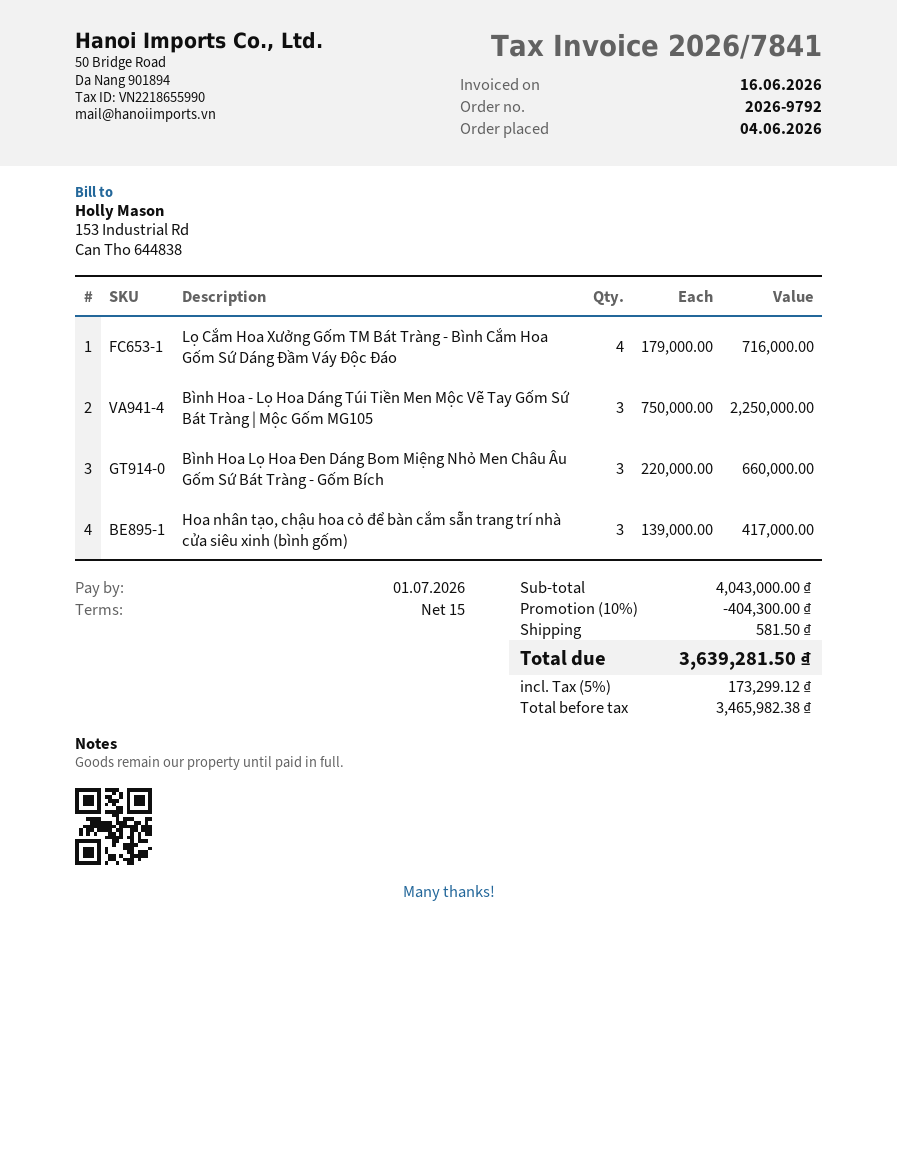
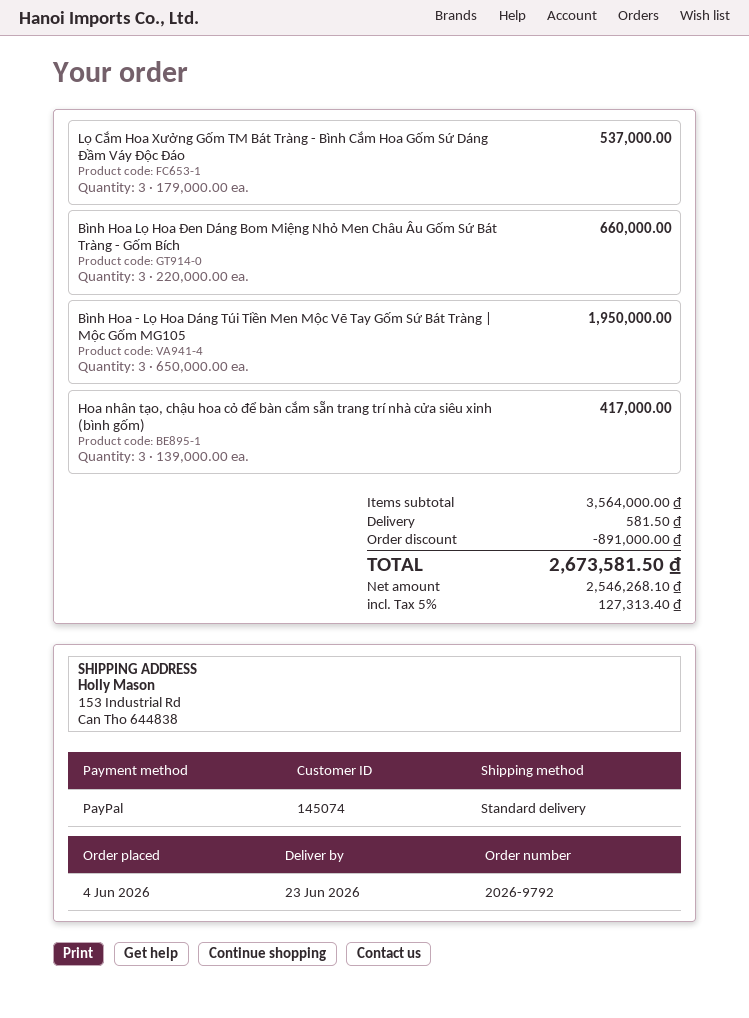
Lọ Cắm Hoa Xưởng Gốm TM Bát Tràng - Bình Cắm Hoa Gốm Sứ Dáng Đầm Váy Độc Đáo: 4 x 179000.00 = 716000.00 -> 3 x 179000.00 = 537000.00
Bình Hoa - Lọ Hoa Dáng Túi Tiền Men Mộc Vẽ Tay Gốm Sứ Bát Tràng | Mộc Gốm MG105: 3 x 750000.00 = 2250000.00 -> 3 x 650000.00 = 1950000.00
subtotal: 4043000.00 -> 3564000.00
discount: 404300.00 -> 891000.00
net: 3465982.38 -> 2546268.10
tax: 5% = 173299.12 -> 5% = 127313.40
total: 3639281.50 -> 2673581.50

